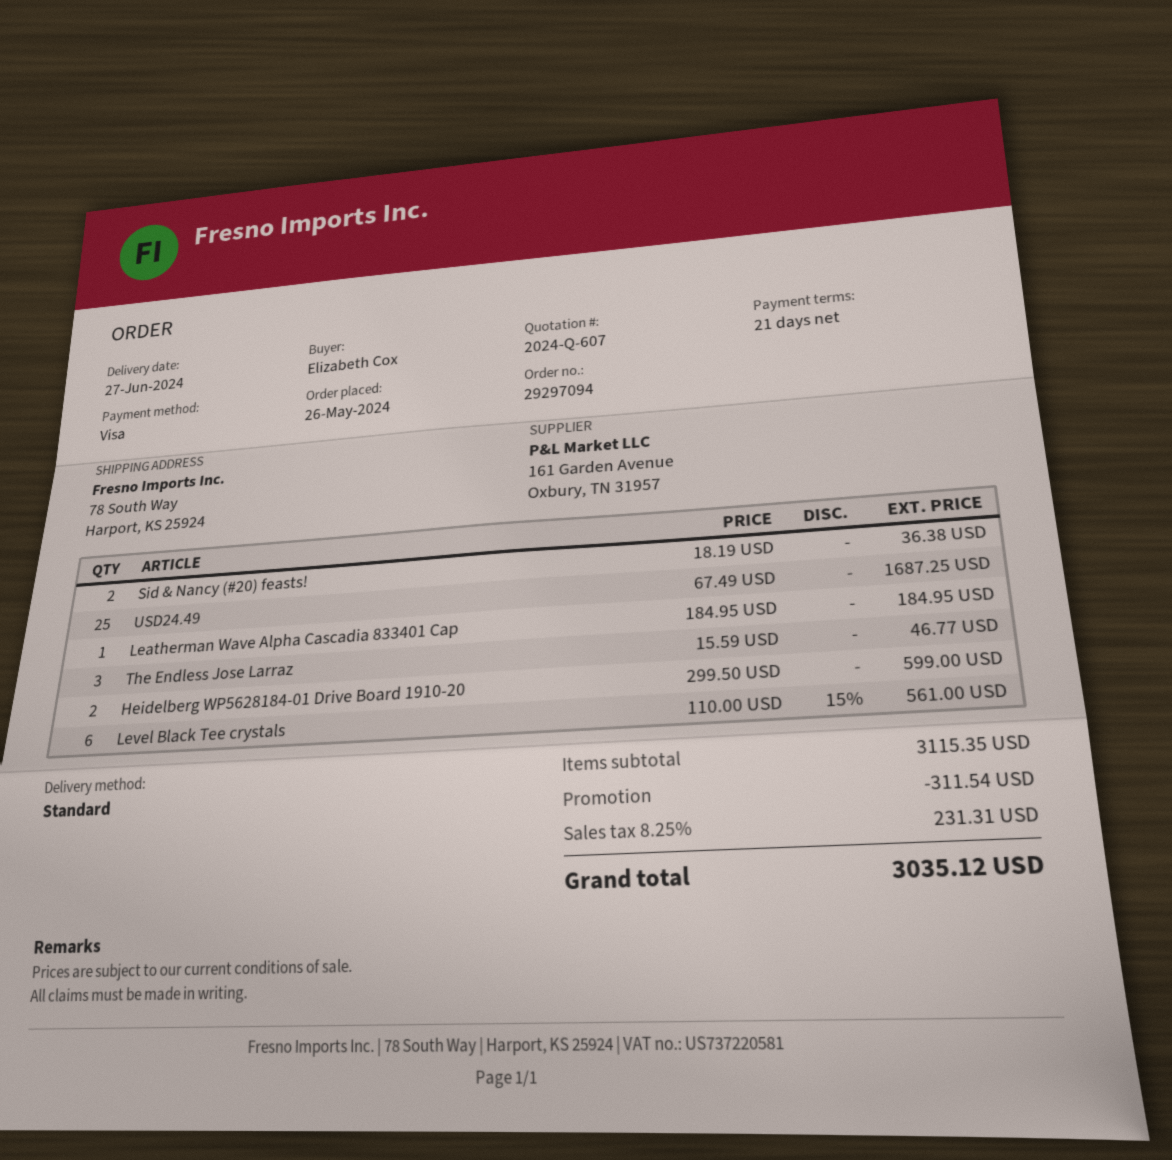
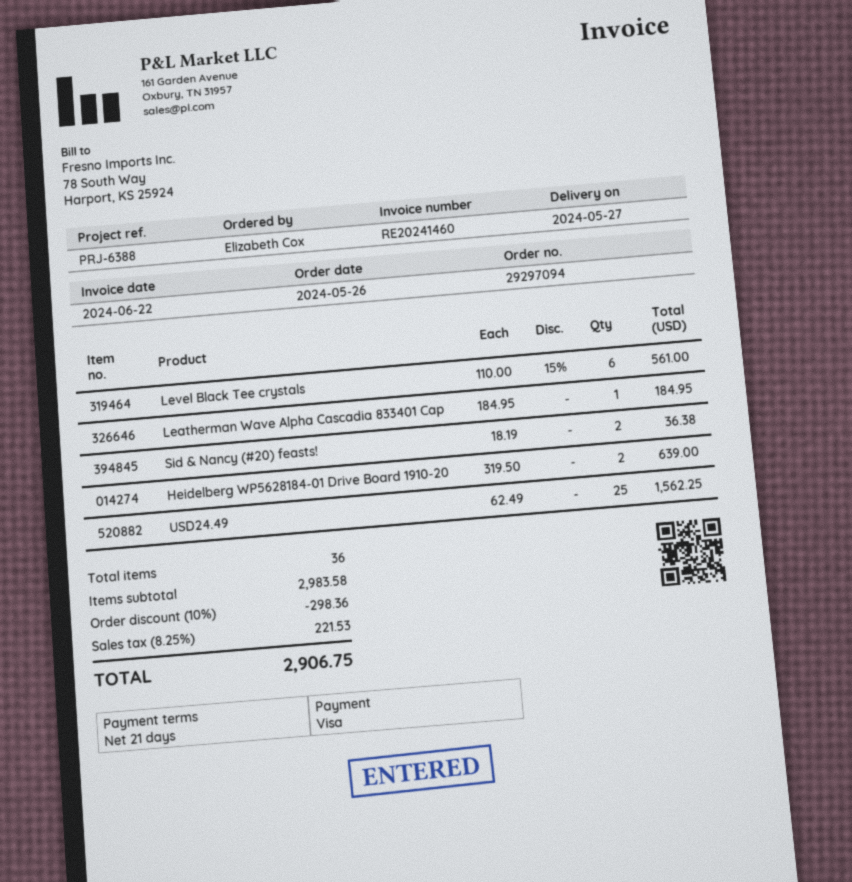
delivery date: 2024-06-27 -> 2024-05-27
USD24.49: 25 x 67.49 = 1687.25 -> 25 x 62.49 = 1562.25
The Endless Jose Larraz: 3 x 15.59 = 46.77 -> none
Heidelberg WP5628184-01 Drive Board 1910-20: 2 x 299.50 = 599.00 -> 2 x 319.50 = 639.00
subtotal: 3115.35 -> 2983.58
discount: 311.54 -> 298.36
tax: 8.25% = 231.31 -> 8.25% = 221.53
total: 3035.12 -> 2906.75

